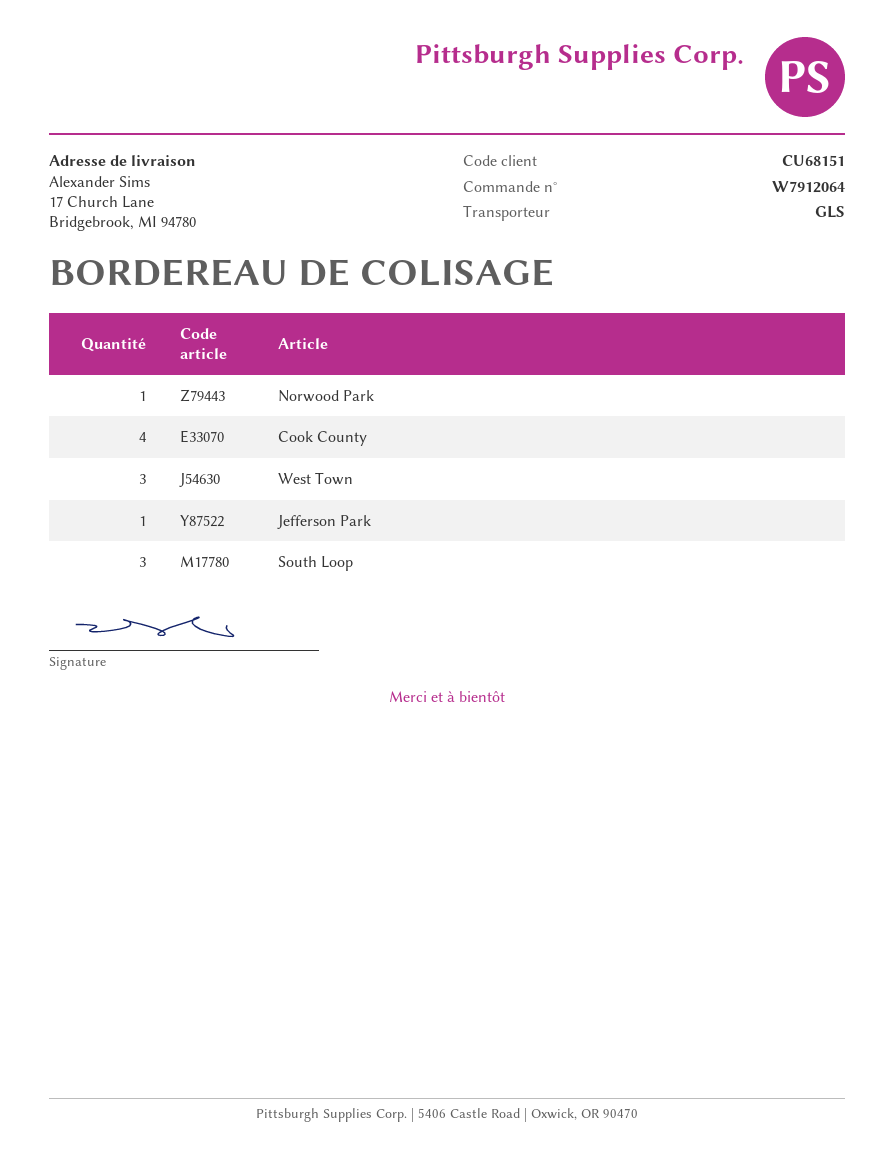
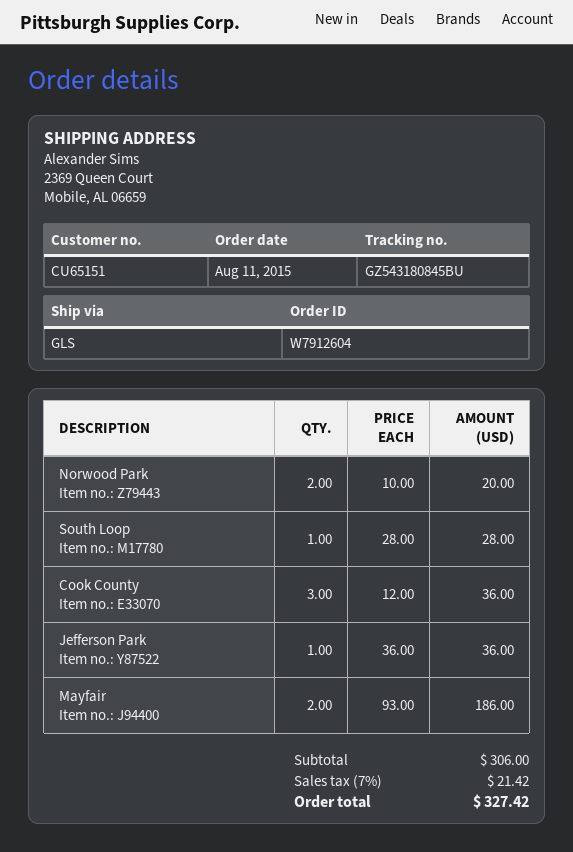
order number: W7912064 -> W7912604
customer number: CU68151 -> CU65151
ship to: 17 Church Lane, Bridgebrook, MI 94780 -> 2369 Queen Court, Mobile, AL 06659
Norwood Park: 1 -> 2
Cook County: 4 -> 3
West Town: 3 -> none
South Loop: 3 -> 1
Mayfair: none -> 2

